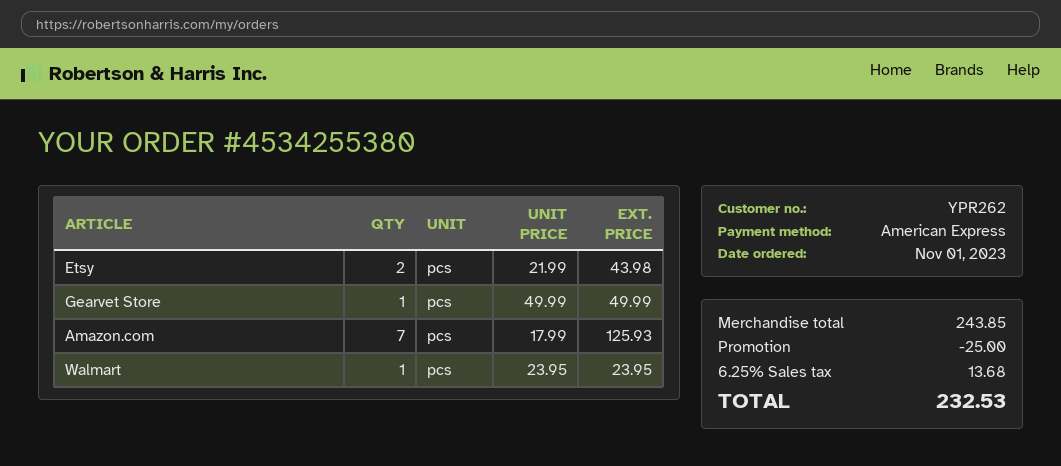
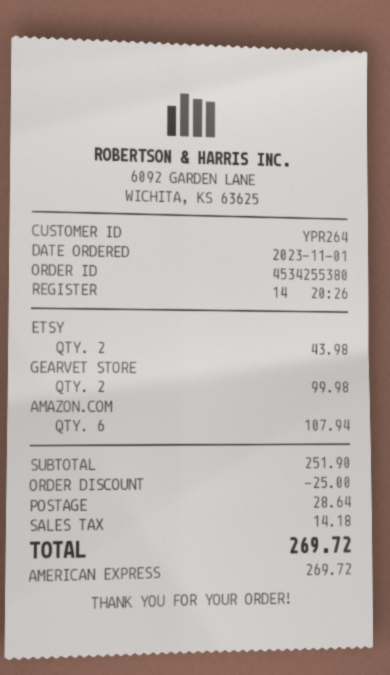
customer number: YPR262 -> YPR264
Gearvet Store: 1 for 49.99 -> 2 for 99.98
Amazon.com: 7 for 125.93 -> 6 for 107.94
Walmart: 1 for 23.95 -> none
subtotal: 243.85 -> 251.90
shipping: none -> 28.64
tax: 13.68 -> 14.18
total: 232.53 -> 269.72

